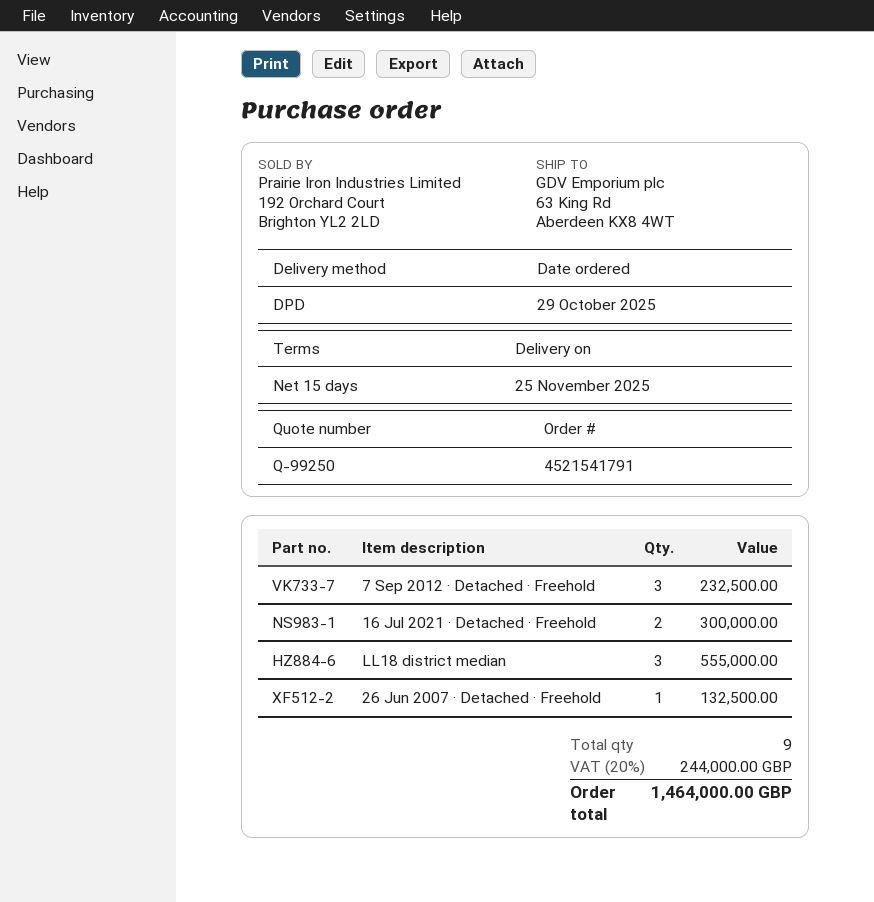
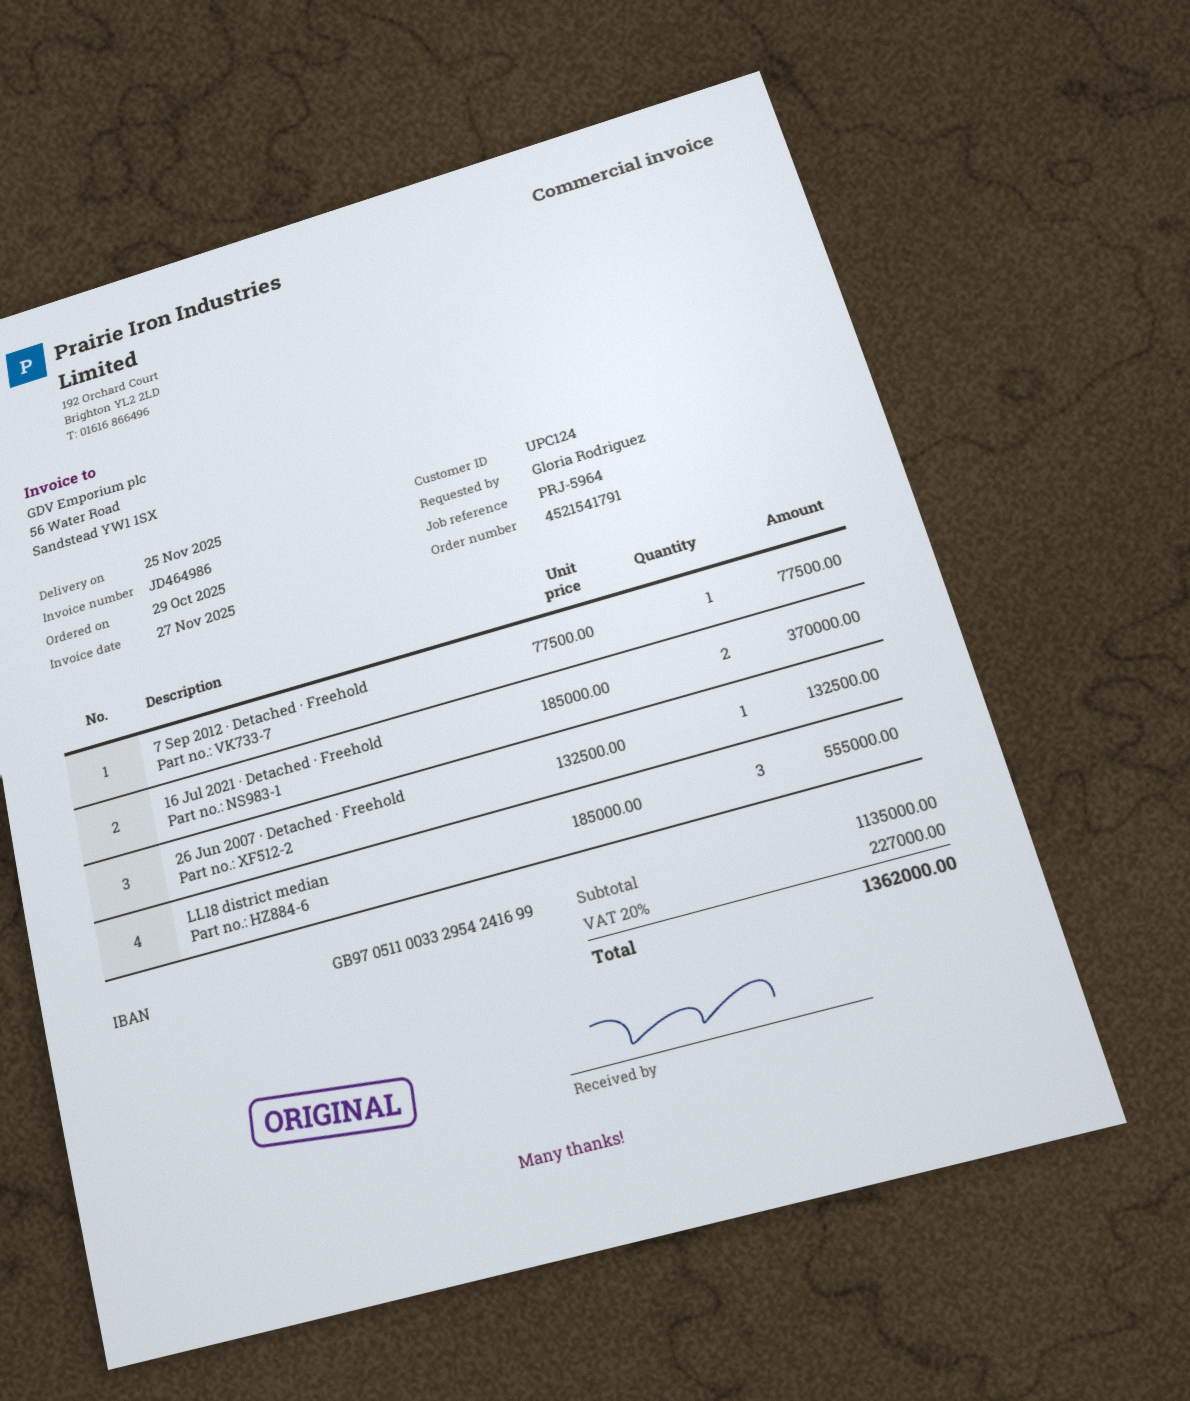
7 Sep 2012 · Detached · Freehold: 3 for 232500.00 -> 1 for 77500.00
16 Jul 2021 · Detached · Freehold: 2 for 300000.00 -> 2 for 370000.00
tax: 20% = 244000.00 -> 20% = 227000.00
total: 1464000.00 -> 1362000.00

